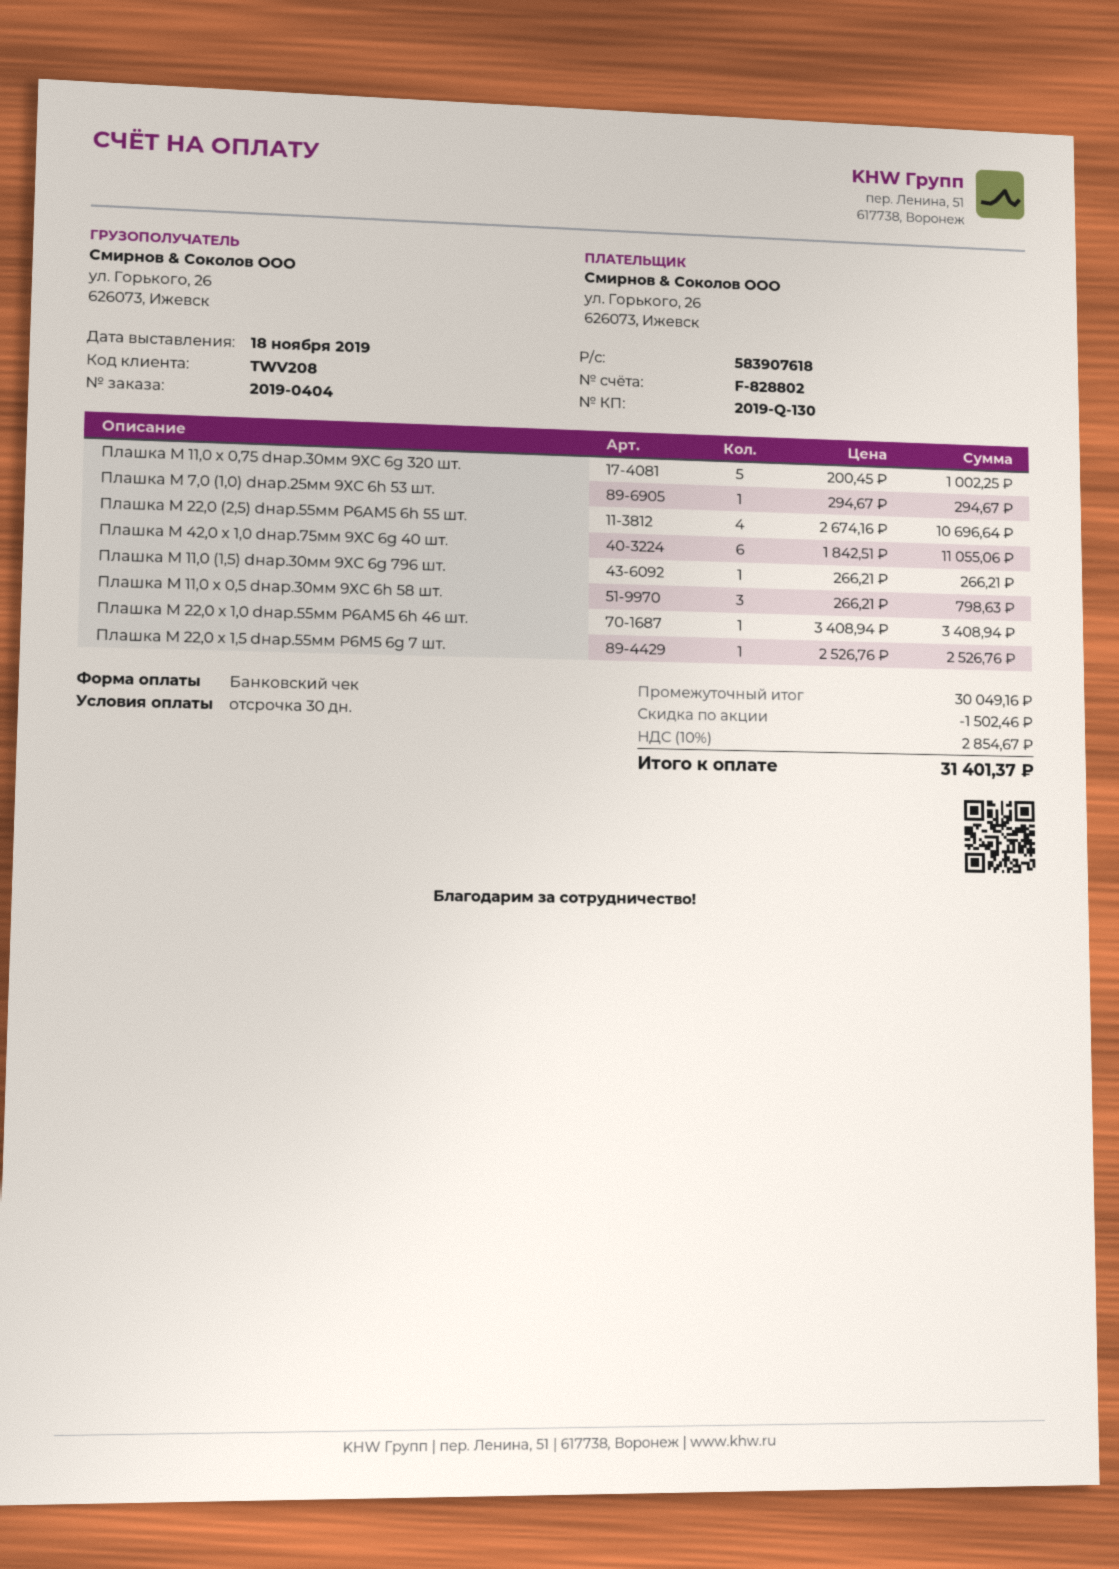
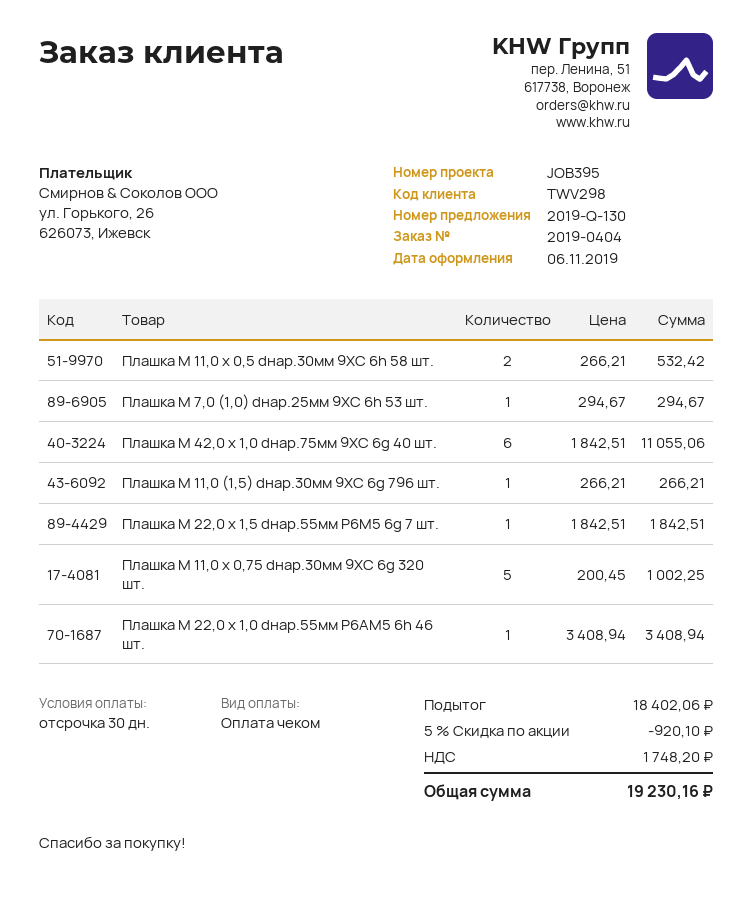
customer number: TWV208 -> TWV298
Плашка М 22,0 (2,5) dнар.55мм Р6АМ5 6h 55 шт.: 4 x 2674.16 = 10696.64 -> none
Плашка М 11,0 х 0,5 dнар.30мм 9ХС 6h 58 шт.: 3 x 266.21 = 798.63 -> 2 x 266.21 = 532.42
Плашка М 22,0 х 1,5 dнар.55мм Р6М5 6g 7 шт.: 1 x 2526.76 = 2526.76 -> 1 x 1842.51 = 1842.51
subtotal: 30049.16 -> 18402.06
discount: 1502.46 -> 920.10
tax: 2854.67 -> 1748.20
total: 31401.37 -> 19230.16

